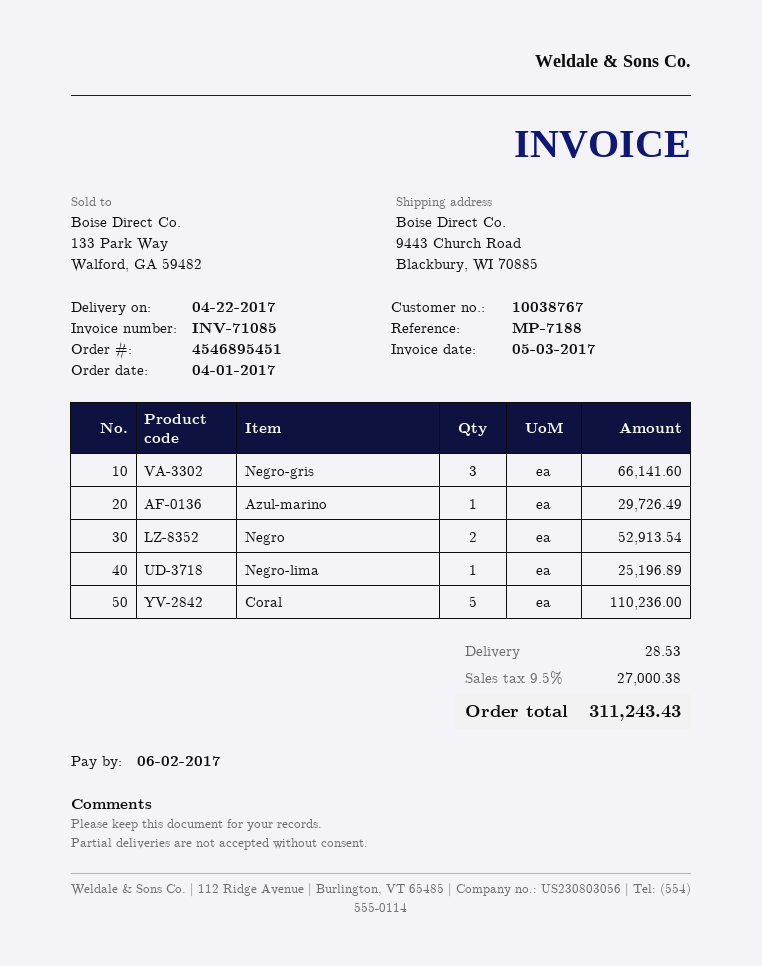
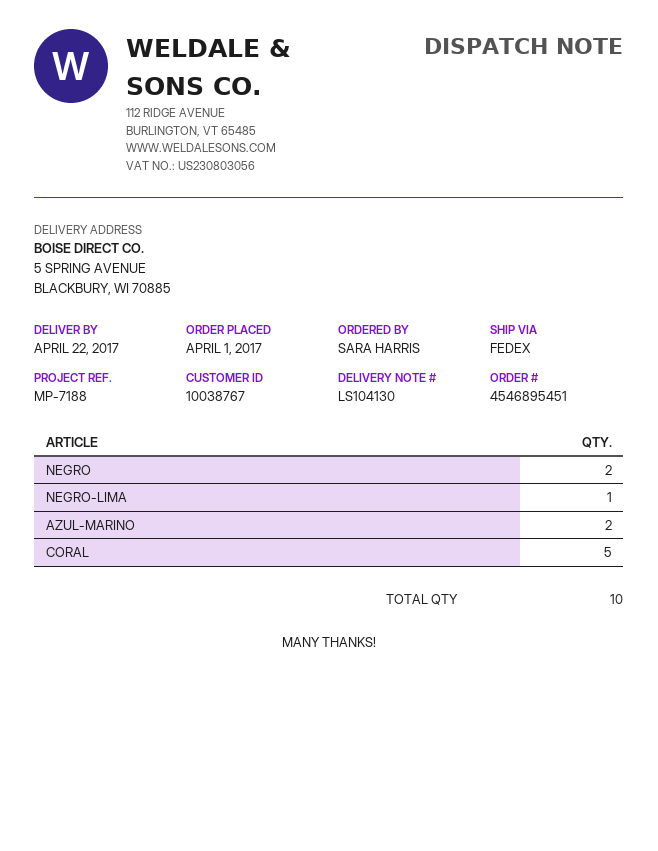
ship to: 9443 Church Road, Blackbury, WI 70885 -> 5 SPRING AVENUE, BLACKBURY, WI 70885
Negro-gris: 3 -> none
Azul-marino: 1 -> 2

